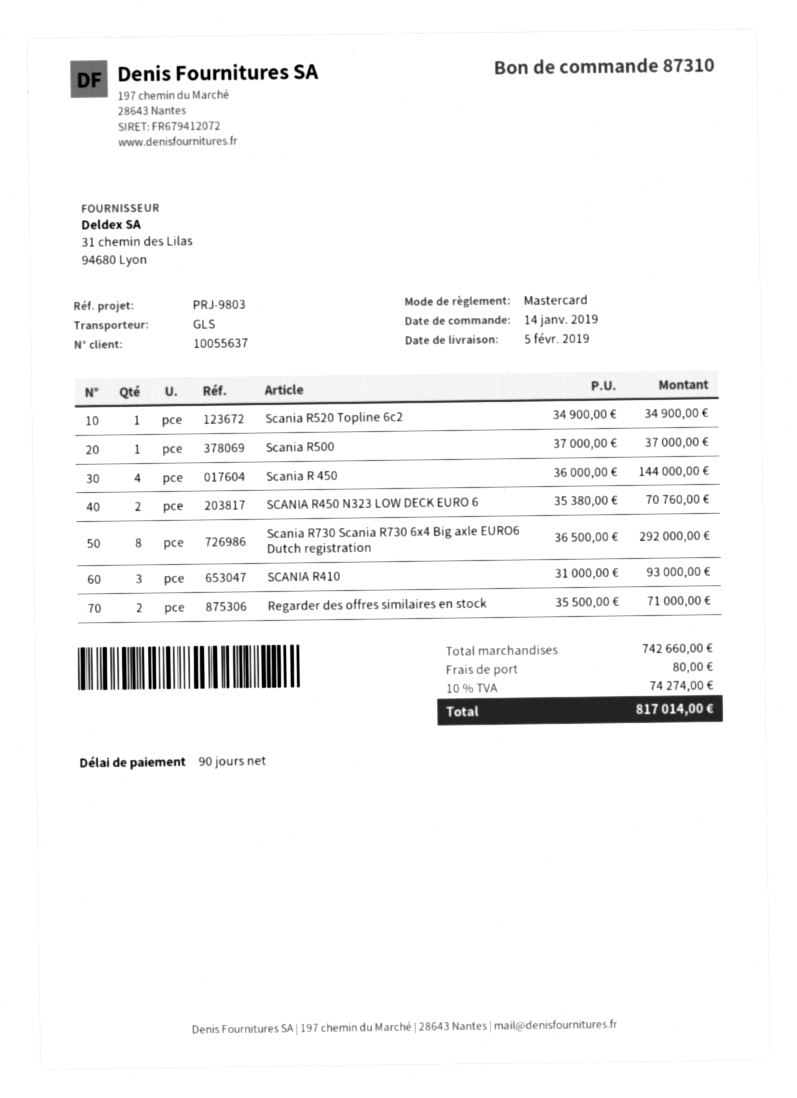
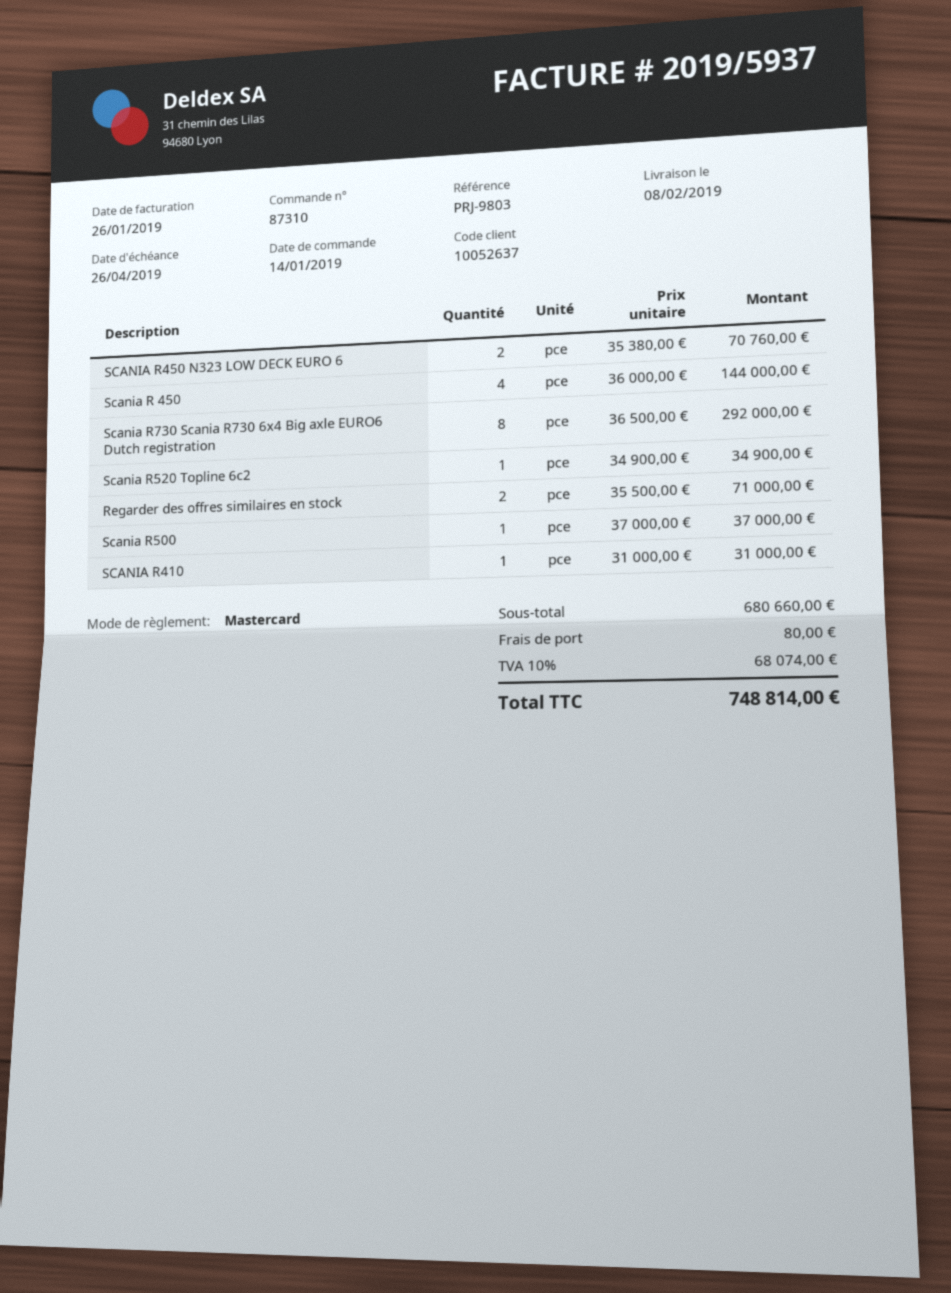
delivery date: 2019-02-05 -> 2019-02-08
customer number: 10055637 -> 10052637
SCANIA R410: 3 x 31000.00 = 93000.00 -> 1 x 31000.00 = 31000.00
subtotal: 742660.00 -> 680660.00
tax: 10% = 74274.00 -> 10% = 68074.00
total: 817014.00 -> 748814.00

